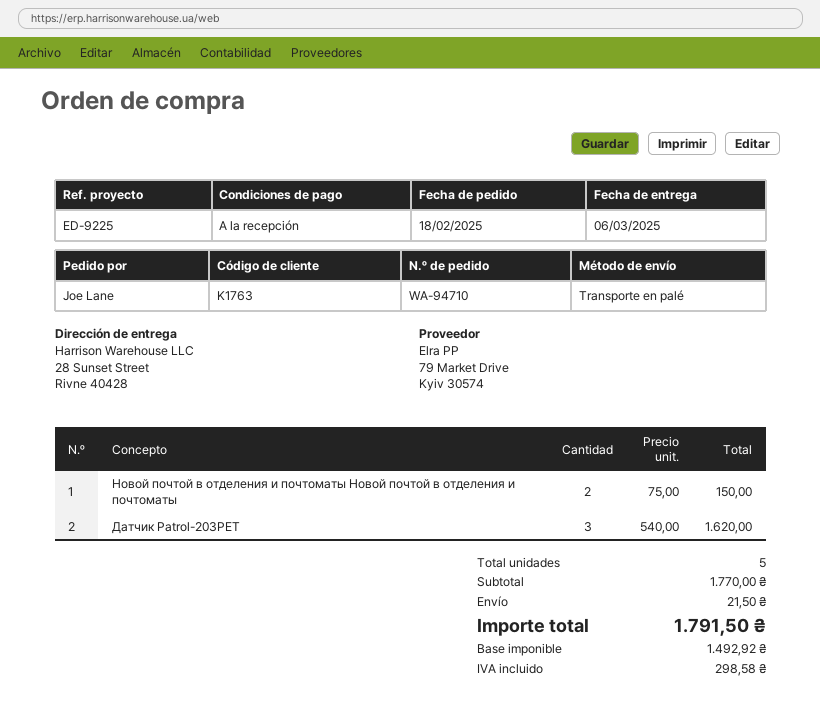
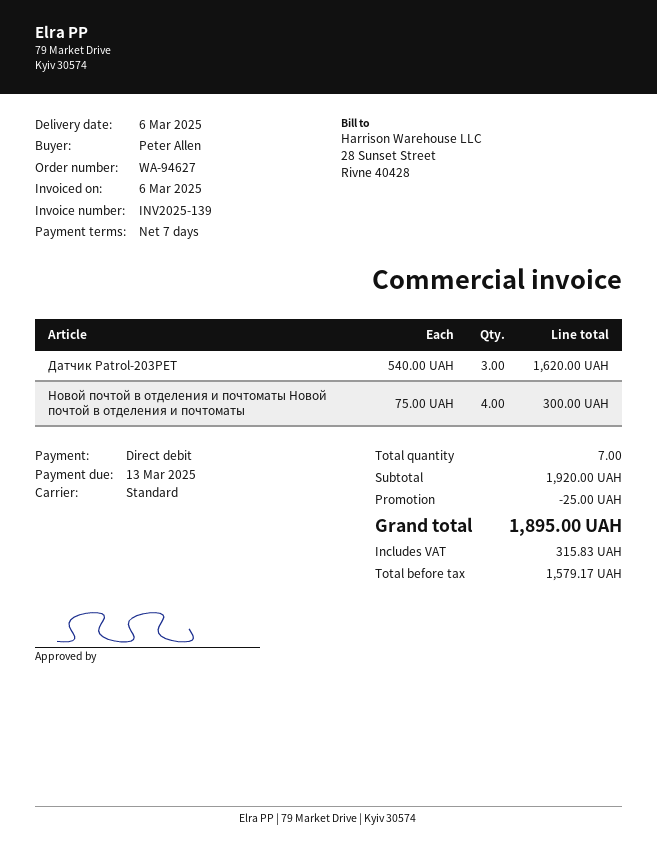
order number: WA-94710 -> WA-94627
payment terms: on receipt -> 7 days
ordered by: Joe Lane -> Peter Allen
shipping method: pallet freight -> standard
Новой почтой в отделения и почтоматы Новой почтой в отделения и почтоматы: 2 x 75.00 = 150.00 -> 4 x 75.00 = 300.00
total quantity: 5 -> 7
subtotal: 1770.00 -> 1920.00
discount: none -> 25.00
shipping: 21.50 -> none
net: 1492.92 -> 1579.17
tax: 298.58 -> 315.83
total: 1791.50 -> 1895.00

